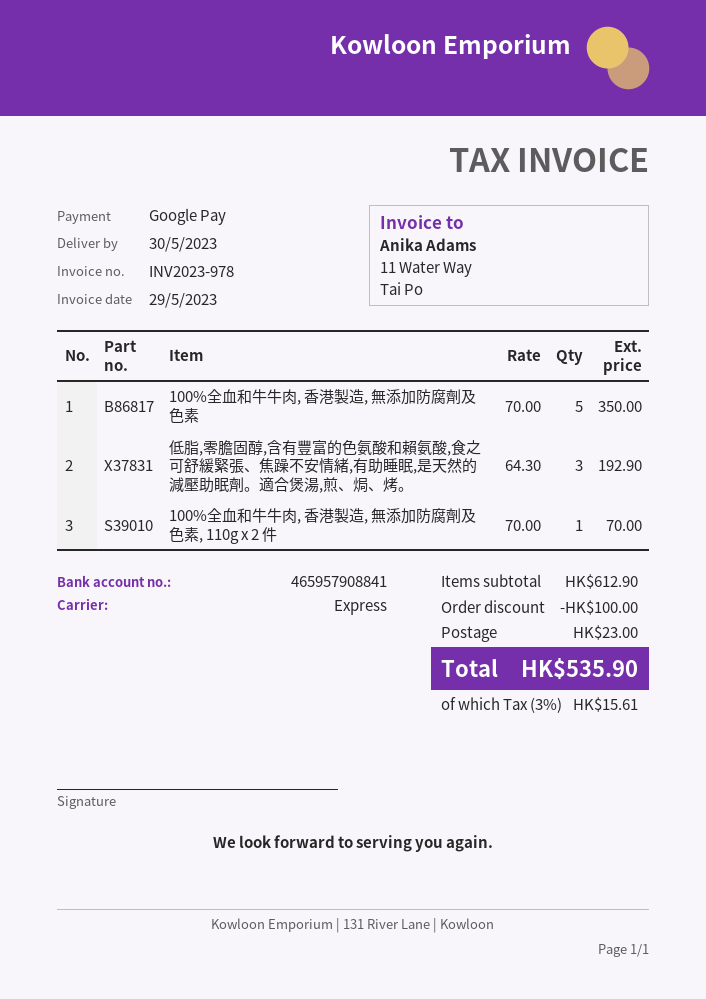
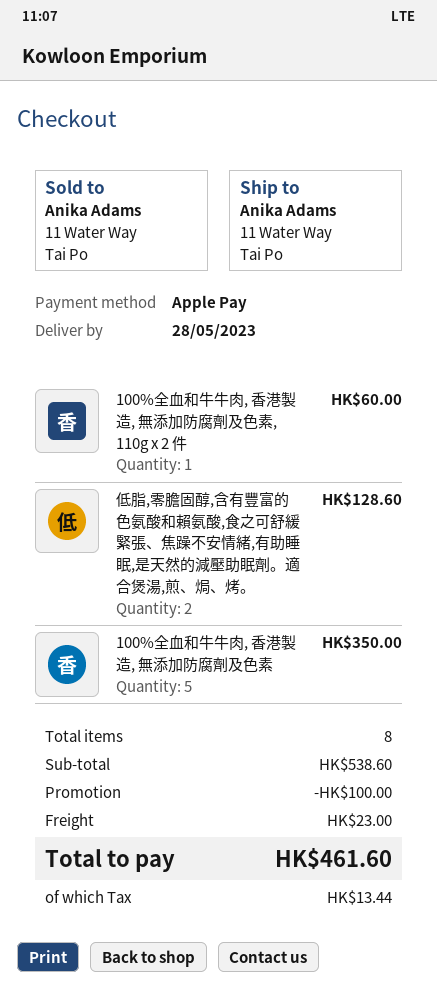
delivery date: 2023-05-30 -> 2023-05-28
payment method: Google Pay -> Apple Pay
低脂,零膽固醇,含有豐富的色氨酸和賴氨酸,食之可舒緩緊張、焦躁不安情緒,有助睡眠,是天然的減壓助眠劑。適合煲湯,煎、焗、烤。: 3 for 192.90 -> 2 for 128.60
100%全血和牛牛肉, 香港製造, 無添加防腐劑及色素, 110g x 2 件: 1 for 70.00 -> 1 for 60.00
subtotal: 612.90 -> 538.60
tax: 15.61 -> 13.44
total: 535.90 -> 461.60

